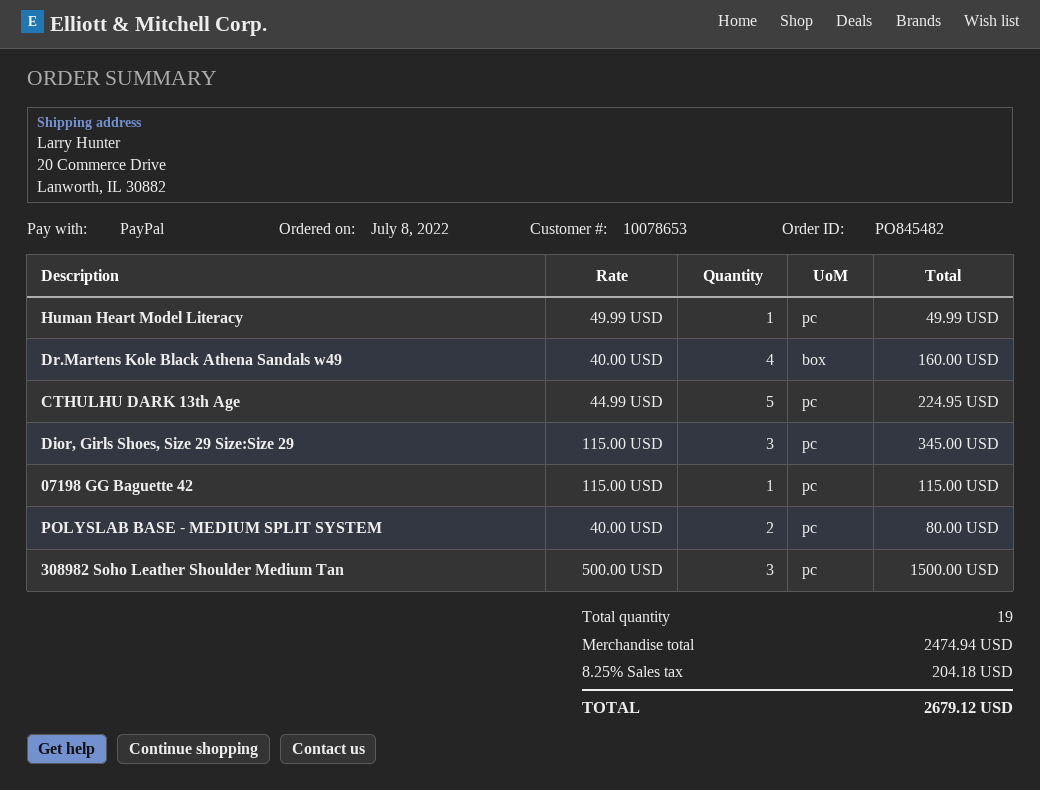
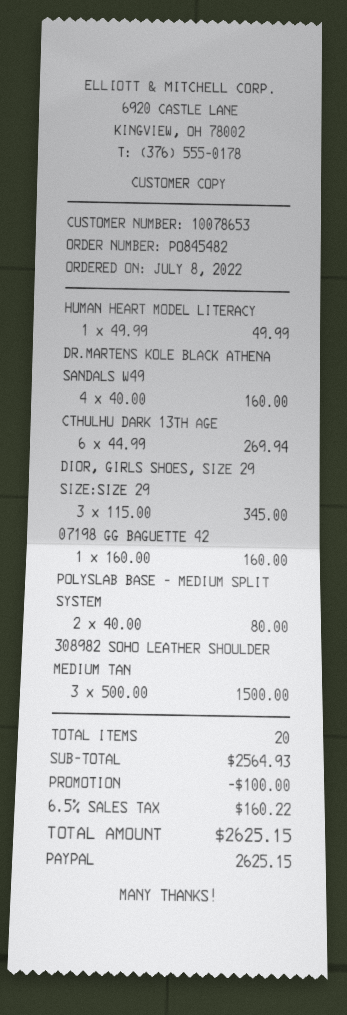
CTHULHU DARK 13th Age: 5 x 44.99 = 224.95 -> 6 x 44.99 = 269.94
07198 GG Baguette 42: 1 x 115.00 = 115.00 -> 1 x 160.00 = 160.00
total quantity: 19 -> 20
subtotal: 2474.94 -> 2564.93
discount: none -> 100.00
tax: 8.25% = 204.18 -> 6.5% = 160.22
total: 2679.12 -> 2625.15

